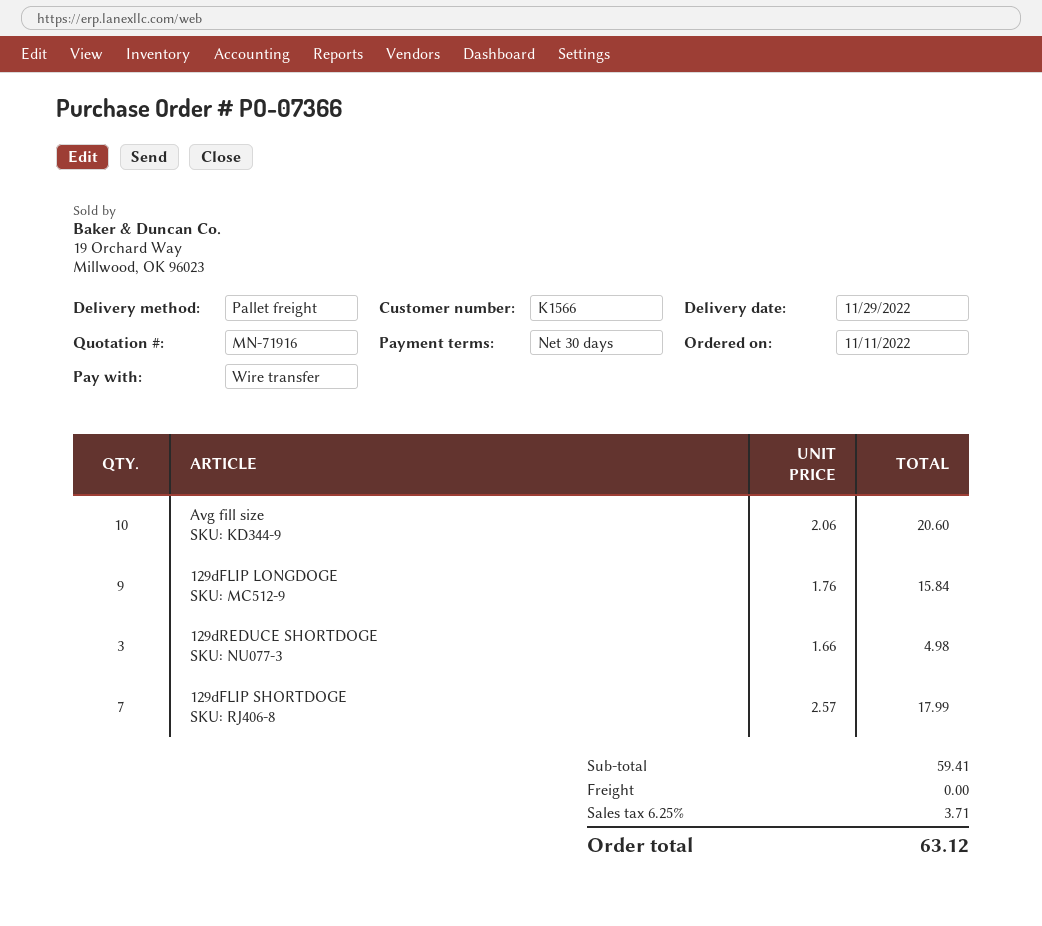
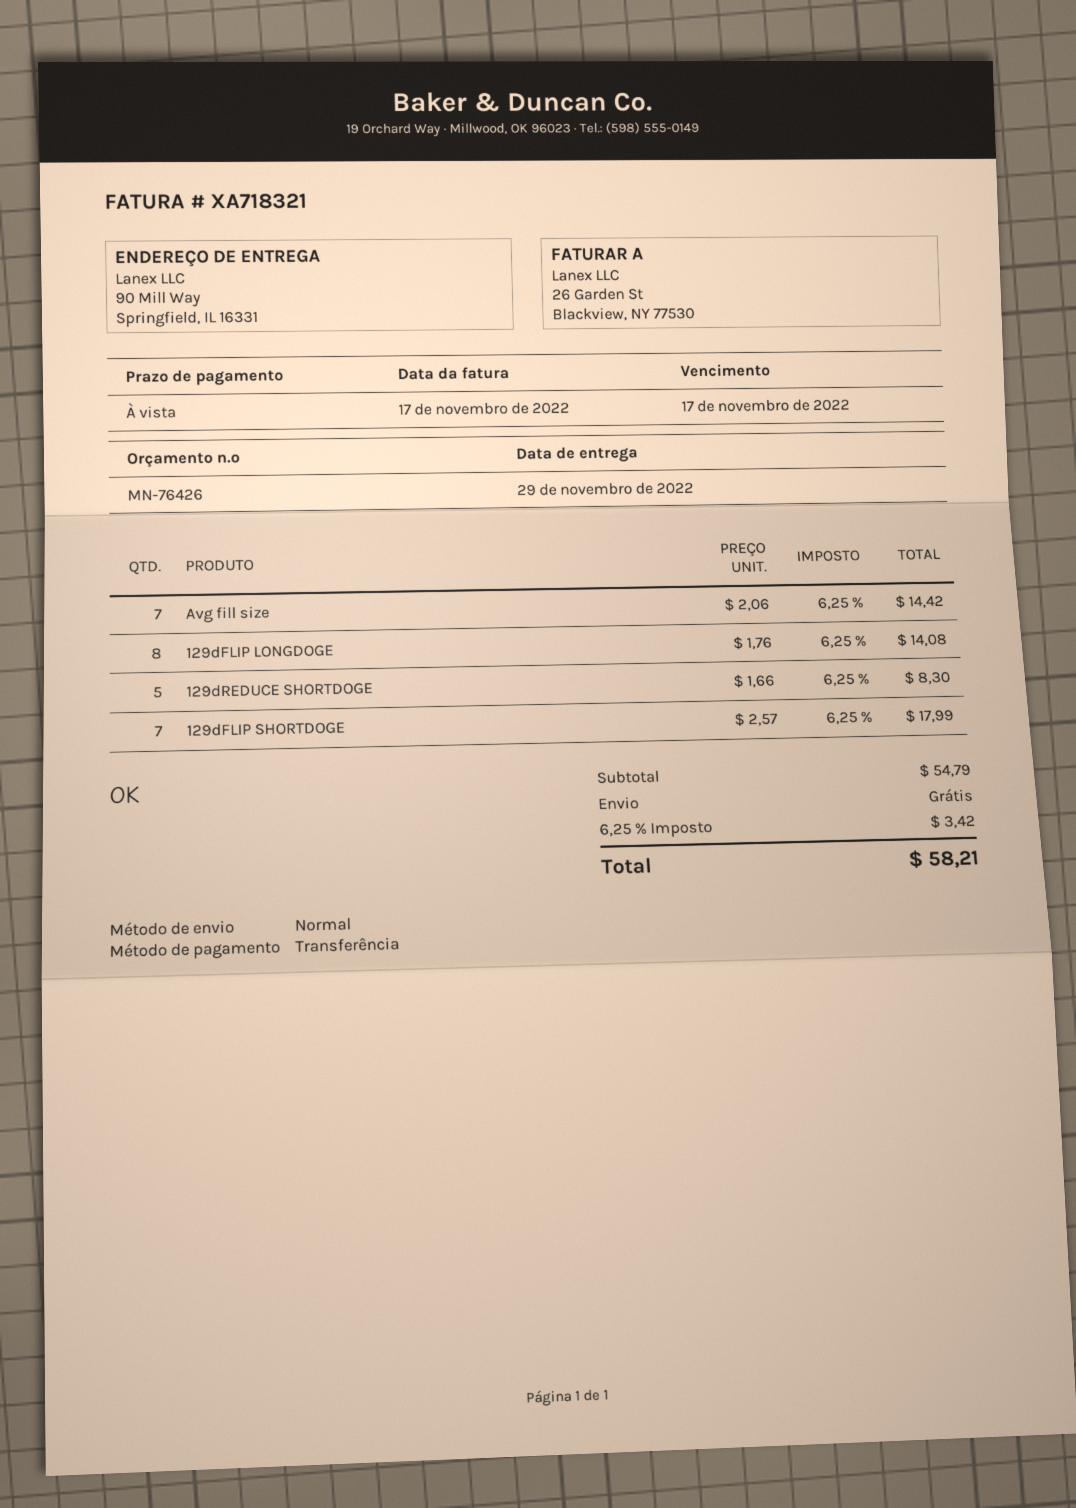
quote number: MN-71916 -> MN-76426
payment terms: 30 days -> on receipt
shipping method: pallet freight -> standard
Avg fill size: 10 x 2.06 = 20.60 -> 7 x 2.06 = 14.42
129dFLIP LONGDOGE: 9 x 1.76 = 15.84 -> 8 x 1.76 = 14.08
129dREDUCE SHORTDOGE: 3 x 1.66 = 4.98 -> 5 x 1.66 = 8.30
subtotal: 59.41 -> 54.79
tax: 6.25% = 3.71 -> 6.25% = 3.42
total: 63.12 -> 58.21

